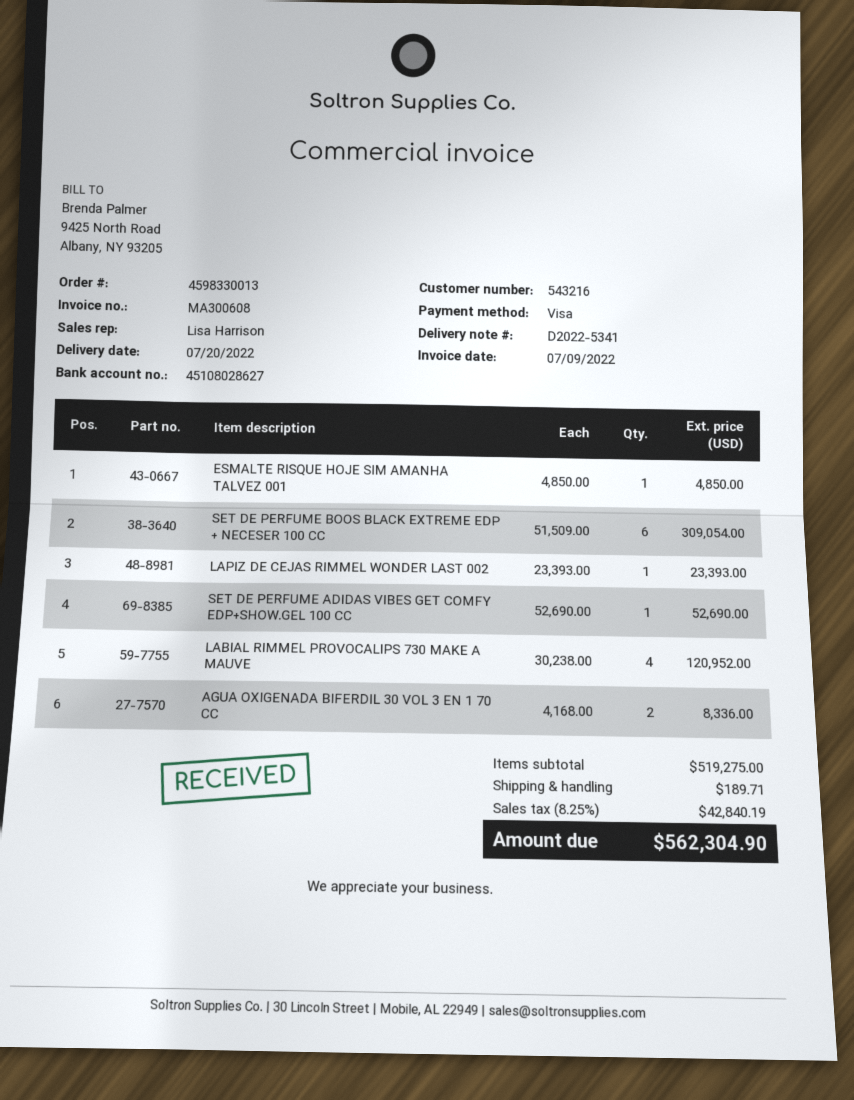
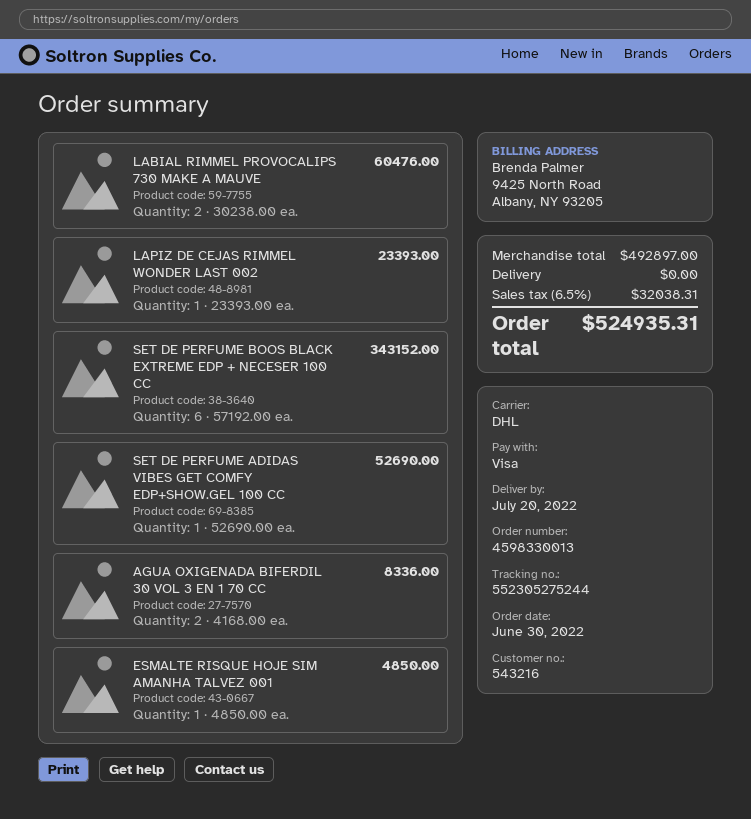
SET DE PERFUME BOOS BLACK EXTREME EDP + NECESER 100 CC: 6 x 51509.00 = 309054.00 -> 6 x 57192.00 = 343152.00
LABIAL RIMMEL PROVOCALIPS 730 MAKE A MAUVE: 4 x 30238.00 = 120952.00 -> 2 x 30238.00 = 60476.00
subtotal: 519275.00 -> 492897.00
shipping: 189.71 -> 0.00
tax: 8.25% = 42840.19 -> 6.5% = 32038.31
total: 562304.90 -> 524935.31

